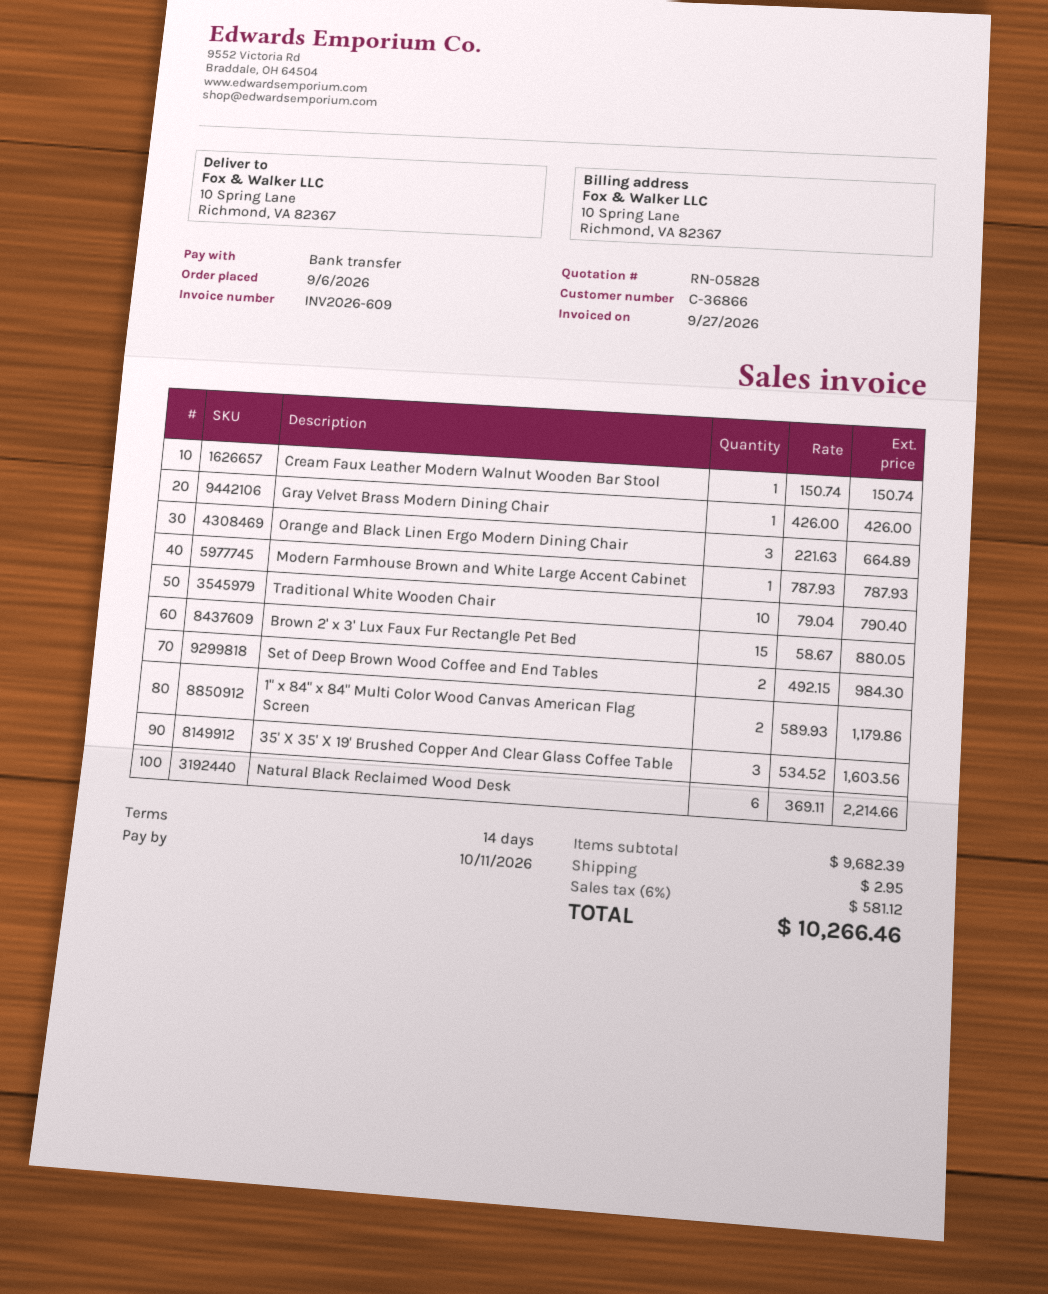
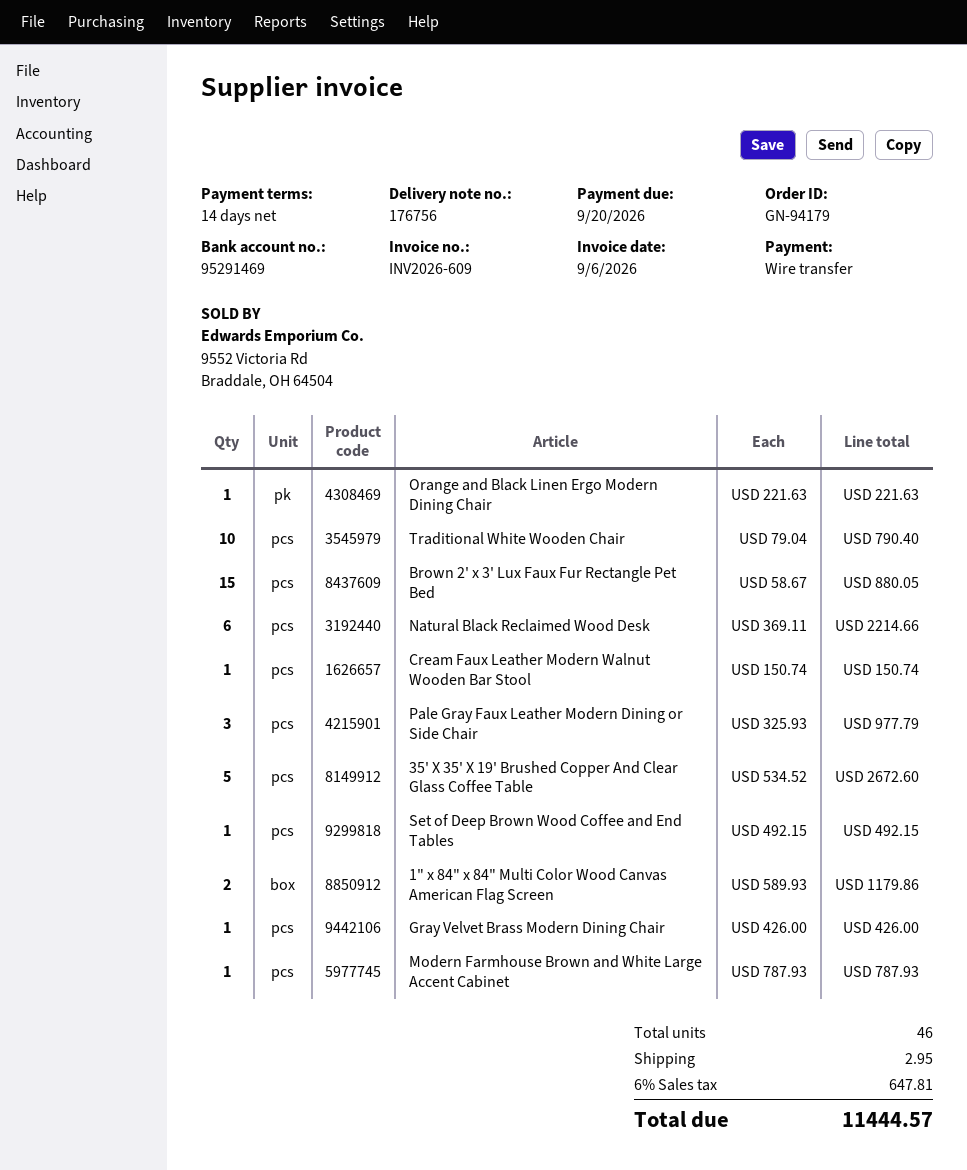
invoice date: 2026-09-27 -> 2026-09-06
due date: 2026-10-11 -> 2026-09-20
Orange and Black Linen Ergo Modern Dining Chair: 3 x 221.63 = 664.89 -> 1 x 221.63 = 221.63
Set of Deep Brown Wood Coffee and End Tables: 2 x 492.15 = 984.30 -> 1 x 492.15 = 492.15
35' X 35' X 19' Brushed Copper And Clear Glass Coffee Table: 3 x 534.52 = 1603.56 -> 5 x 534.52 = 2672.60
Pale Gray Faux Leather Modern Dining or Side Chair: none -> 3 x 325.93 = 977.79
tax: 6% = 581.12 -> 6% = 647.81
total: 10266.46 -> 11444.57

